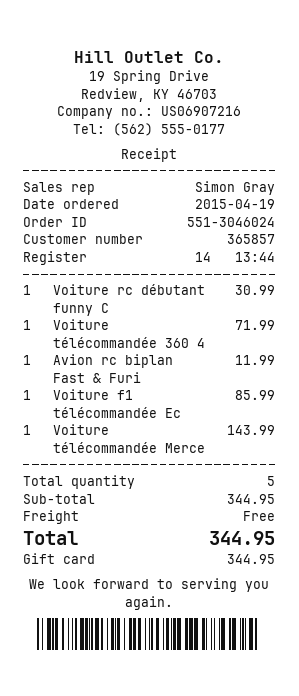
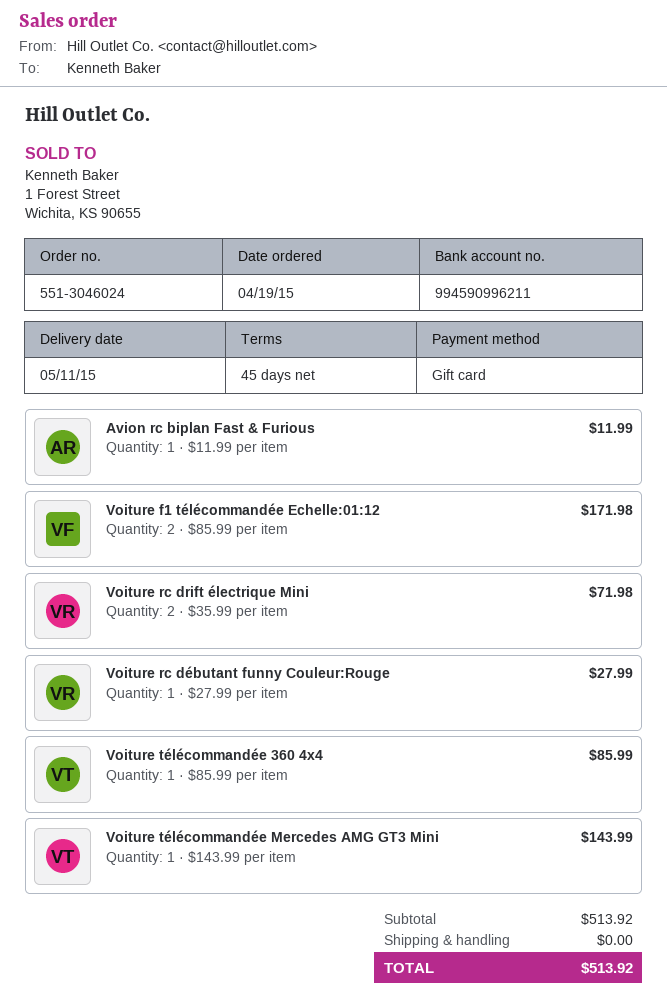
Voiture rc débutant funny C: 1 x 30.99 = 30.99 -> 1 x 27.99 = 27.99
Voiture télécommandée 360 4: 1 x 71.99 = 71.99 -> 1 x 85.99 = 85.99
Voiture f1 télécommandée Ec: 1 x 85.99 = 85.99 -> 2 x 85.99 = 171.98
Voiture rc drift électrique Mini: none -> 2 x 35.99 = 71.98
subtotal: 344.95 -> 513.92
total: 344.95 -> 513.92

